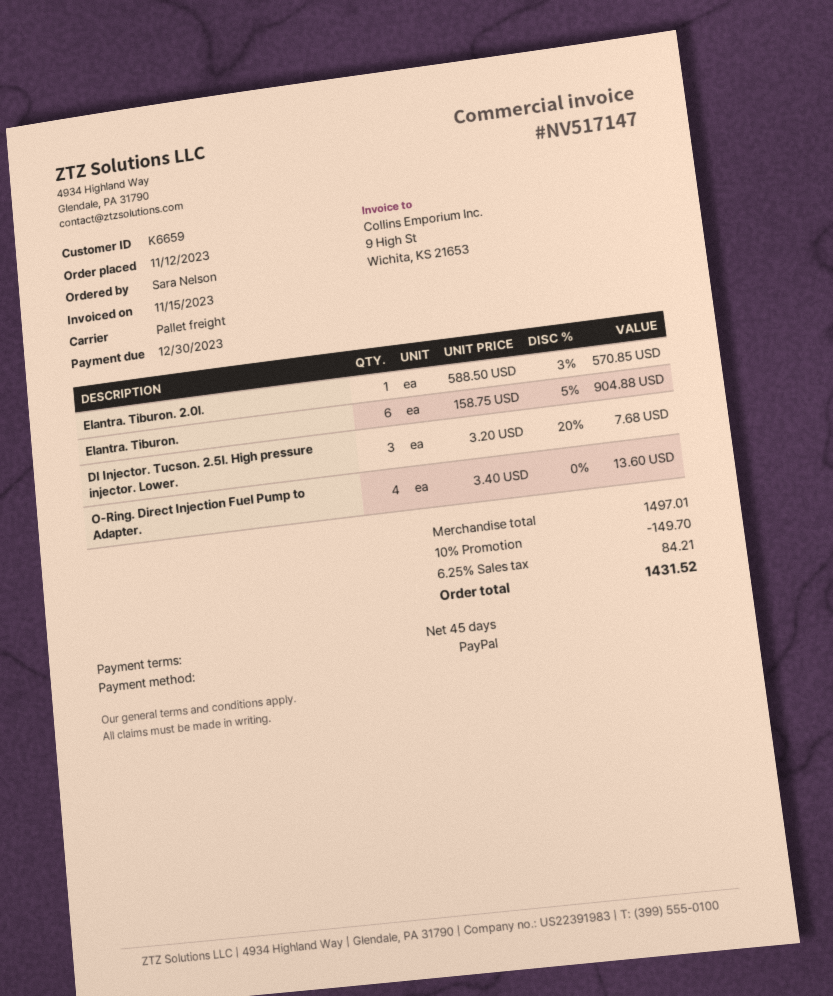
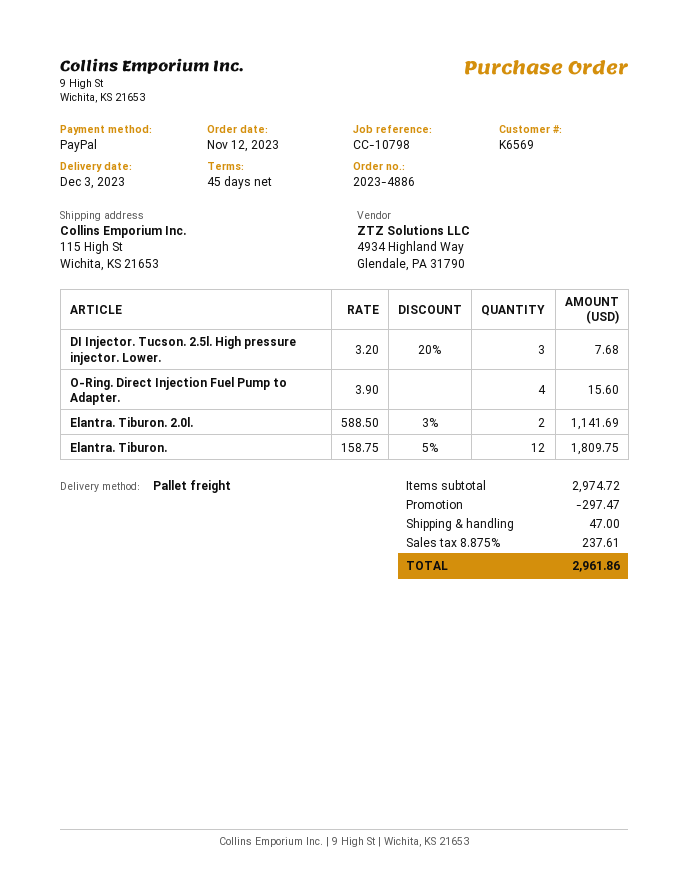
customer number: K6659 -> K6569
Elantra. Tiburon. 2.0l.: 1 x 588.50 - 3% = 570.85 -> 2 x 588.50 - 3% = 1141.69
Elantra. Tiburon.: 6 x 158.75 - 5% = 904.88 -> 12 x 158.75 - 5% = 1809.75
O-Ring. Direct Injection Fuel Pump to Adapter.: 4 x 3.40 = 13.60 -> 4 x 3.90 = 15.60
subtotal: 1497.01 -> 2974.72
discount: 149.70 -> 297.47
shipping: none -> 47.00
tax: 6.25% = 84.21 -> 8.875% = 237.61
total: 1431.52 -> 2961.86

